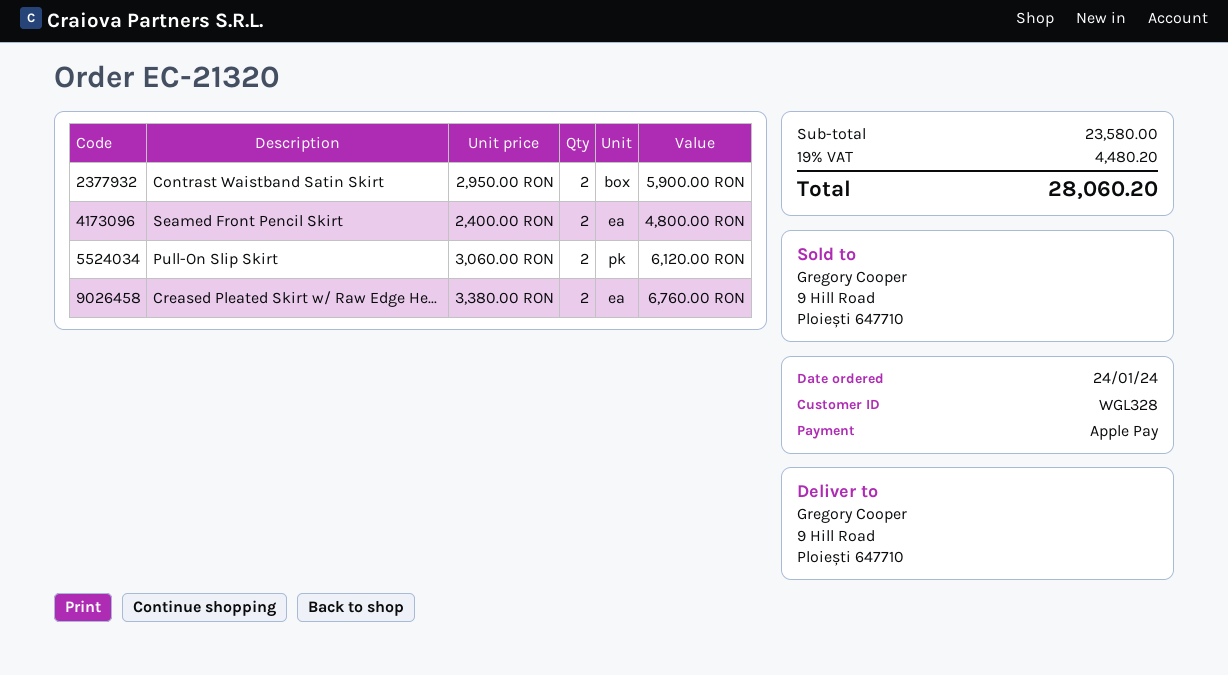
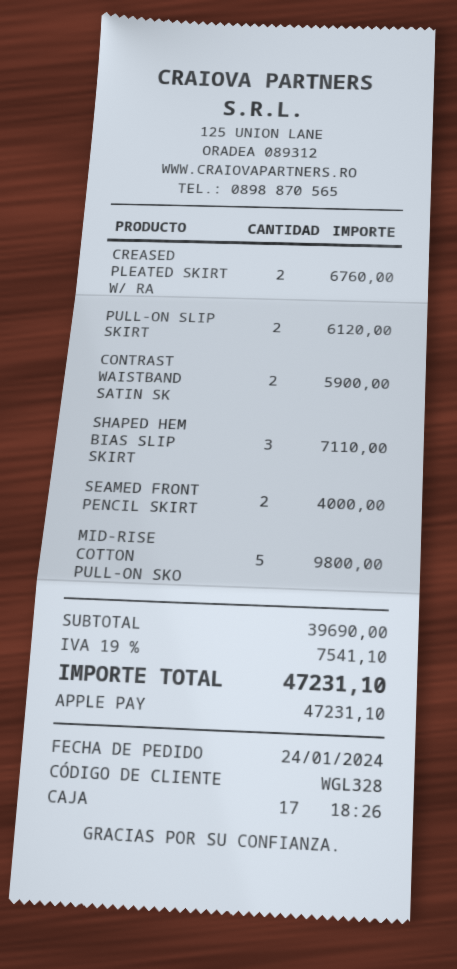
Seamed Front Pencil Skirt: 2 for 4800.00 -> 2 for 4000.00
SHAPED HEM BIAS SLIP SKIRT: none -> 3 for 7110.00
MID-RISE COTTON PULL-ON SKO: none -> 5 for 9800.00
subtotal: 23580.00 -> 39690.00
tax: 19% = 4480.20 -> 19% = 7541.10
total: 28060.20 -> 47231.10

